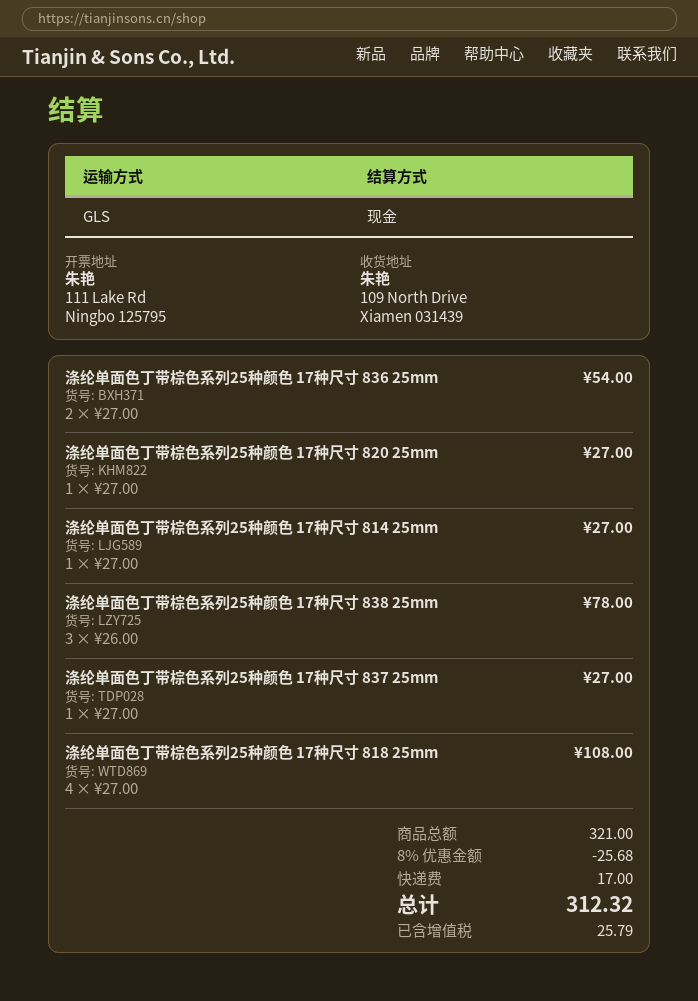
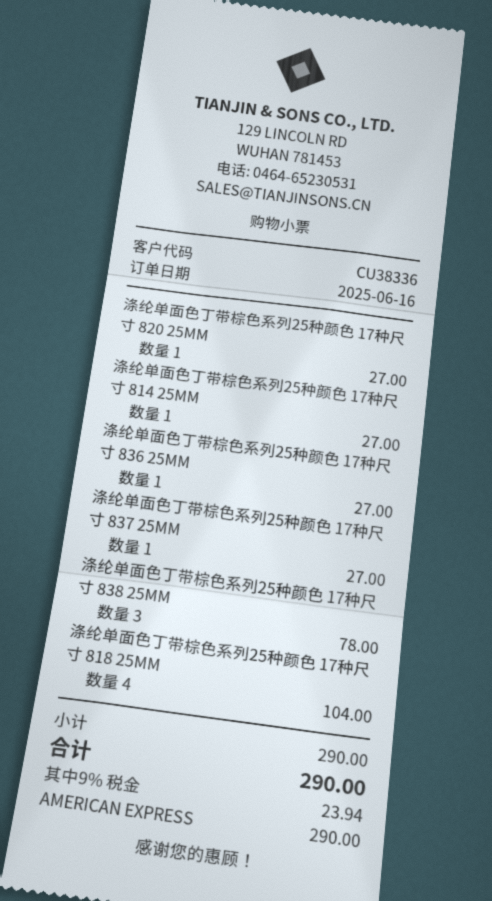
payment method: cash -> American Express
涤纶单面色丁带棕色系列25种颜色 17种尺寸 836 25mm: 2 for 54.00 -> 1 for 27.00
涤纶单面色丁带棕色系列25种颜色 17种尺寸 818 25mm: 4 for 108.00 -> 4 for 104.00
subtotal: 321.00 -> 290.00
discount: 8% = 25.68 -> none
shipping: 17.00 -> none
tax: 25.79 -> 23.94
total: 312.32 -> 290.00

